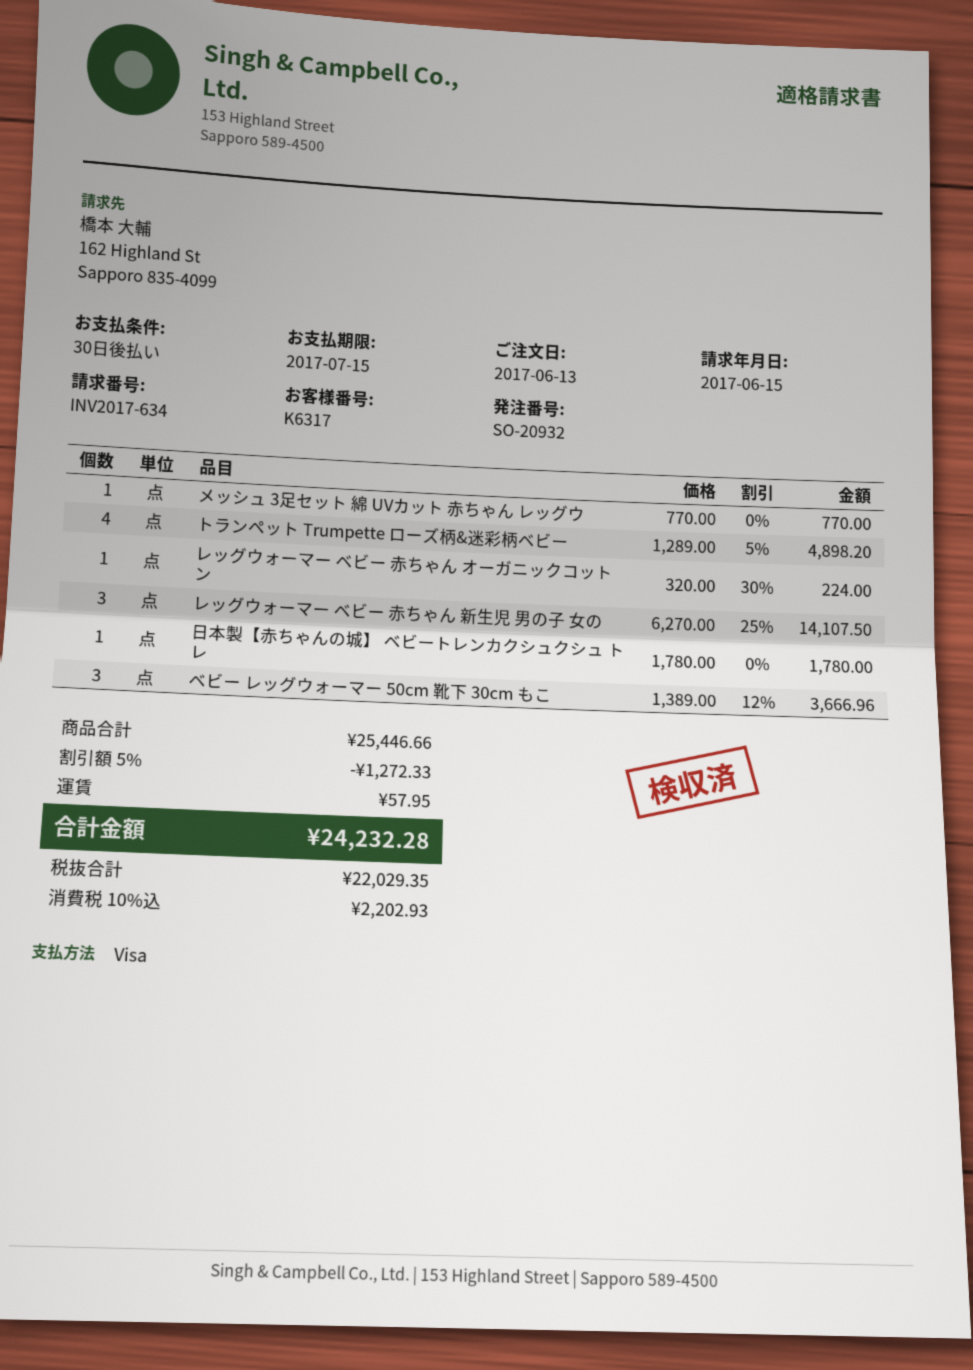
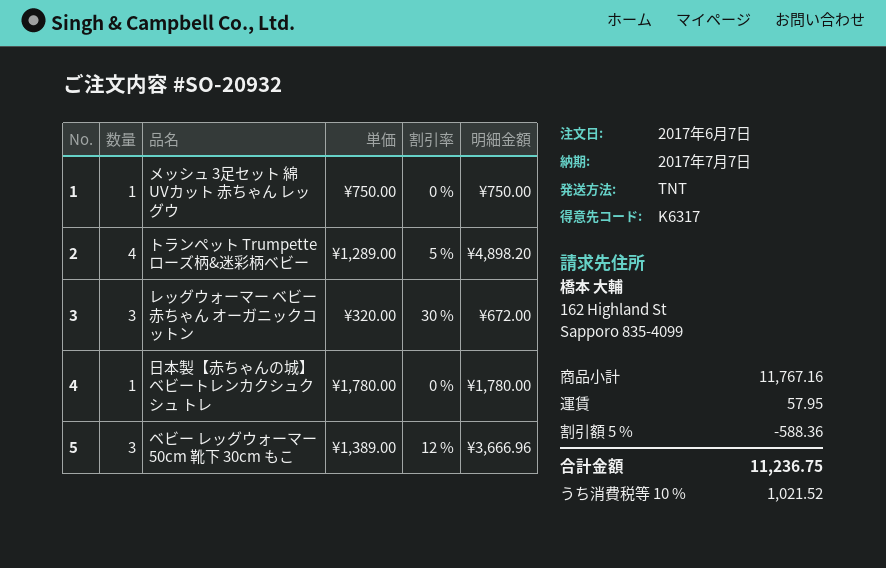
order date: 2017-06-13 -> 2017-06-07
メッシュ 3足セット 綿 UVカット 赤ちゃん レッグウ: 1 x 770.00 = 770.00 -> 1 x 750.00 = 750.00
レッグウォーマー ベビー 赤ちゃん オーガニックコットン: 1 x 320.00 - 30% = 224.00 -> 3 x 320.00 - 30% = 672.00
レッグウォーマー ベビー 赤ちゃん 新生児 男の子 女の: 3 x 6270.00 - 25% = 14107.50 -> none
subtotal: 25446.66 -> 11767.16
discount: 5% = 1272.33 -> 5% = 588.36
tax: 10% = 2202.93 -> 10% = 1021.52
total: 24232.28 -> 11236.75

